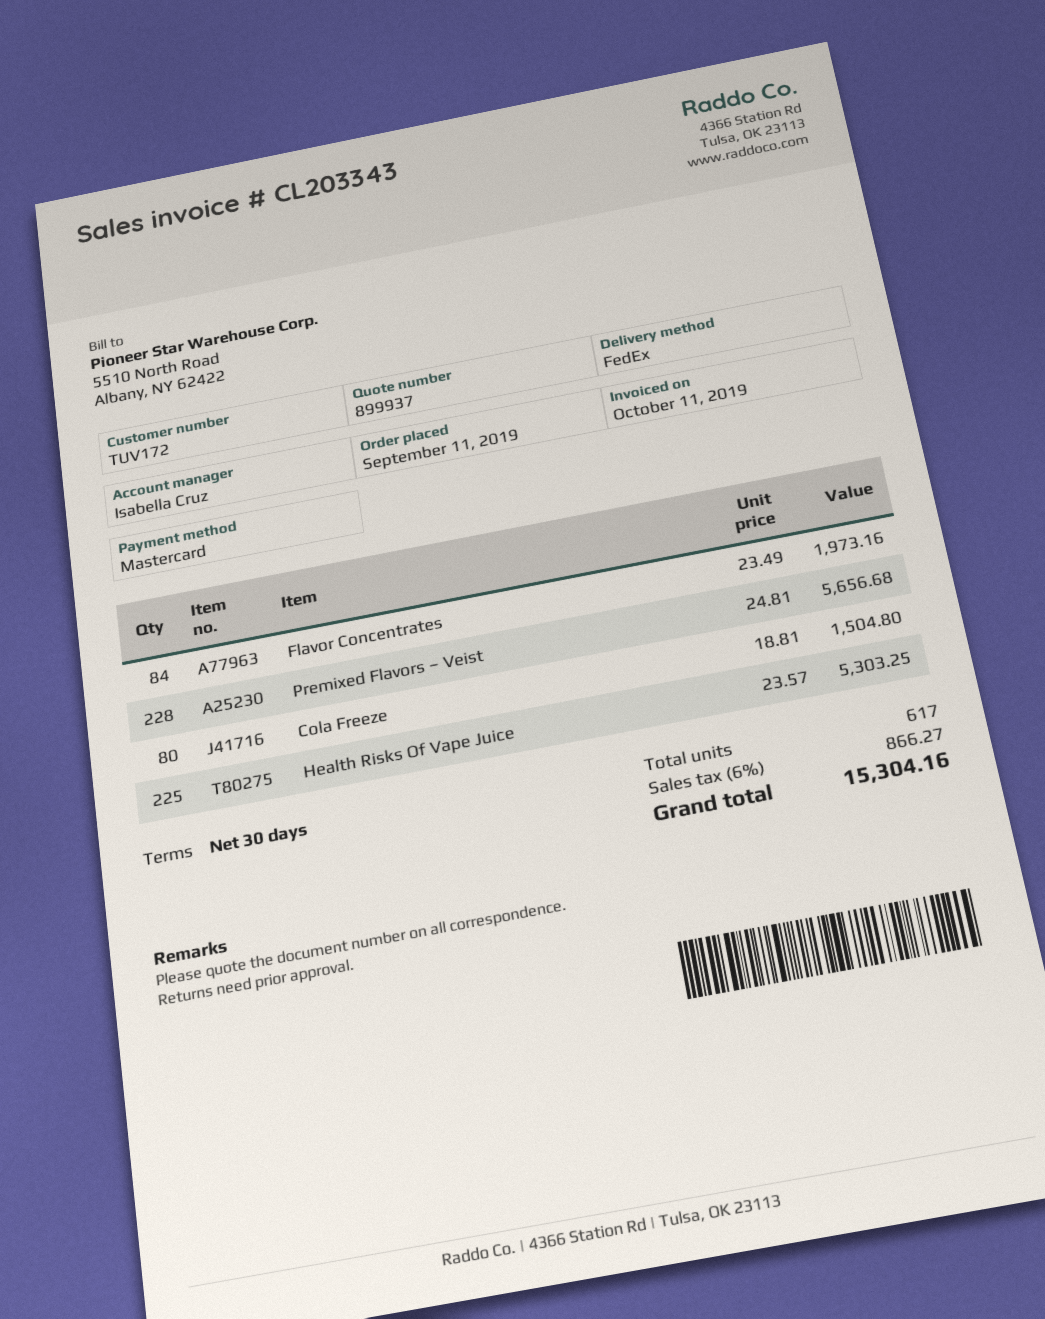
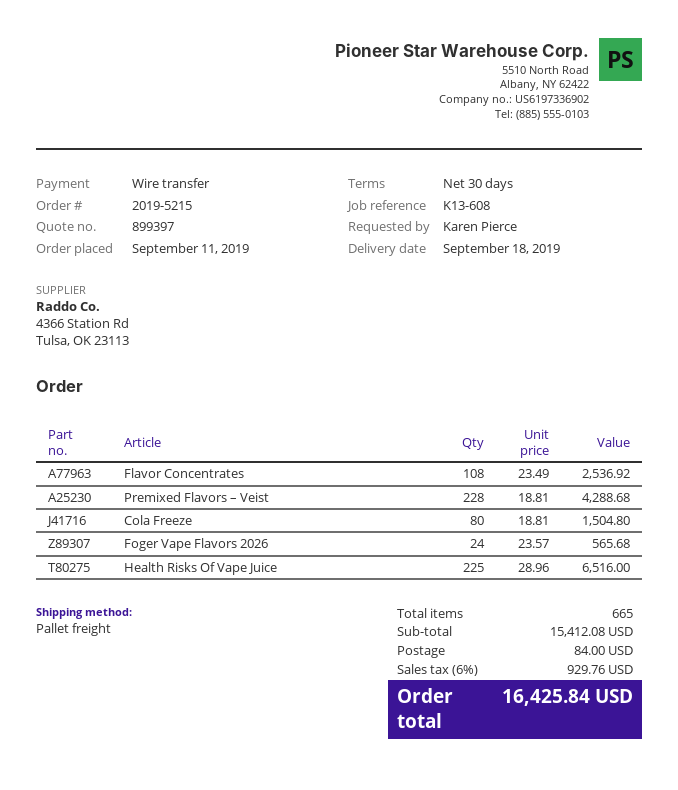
quote number: 899937 -> 899397
payment method: Mastercard -> bank transfer
shipping method: FedEx -> pallet freight
Flavor Concentrates: 84 x 23.49 = 1973.16 -> 108 x 23.49 = 2536.92
Premixed Flavors – Veist: 228 x 24.81 = 5656.68 -> 228 x 18.81 = 4288.68
Health Risks Of Vape Juice: 225 x 23.57 = 5303.25 -> 225 x 28.96 = 6516.00
Foger Vape Flavors 2026: none -> 24 x 23.57 = 565.68
total quantity: 617 -> 665
shipping: none -> 84.00
tax: 6% = 866.27 -> 6% = 929.76
total: 15304.16 -> 16425.84

